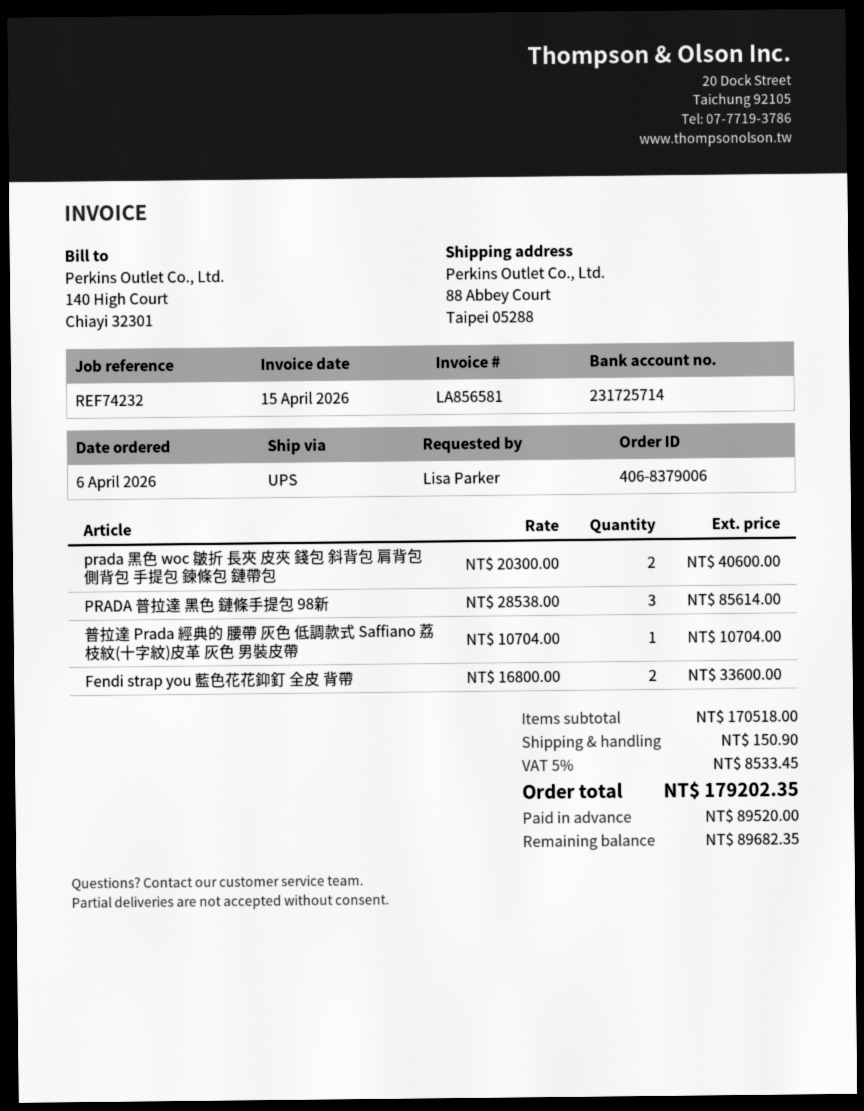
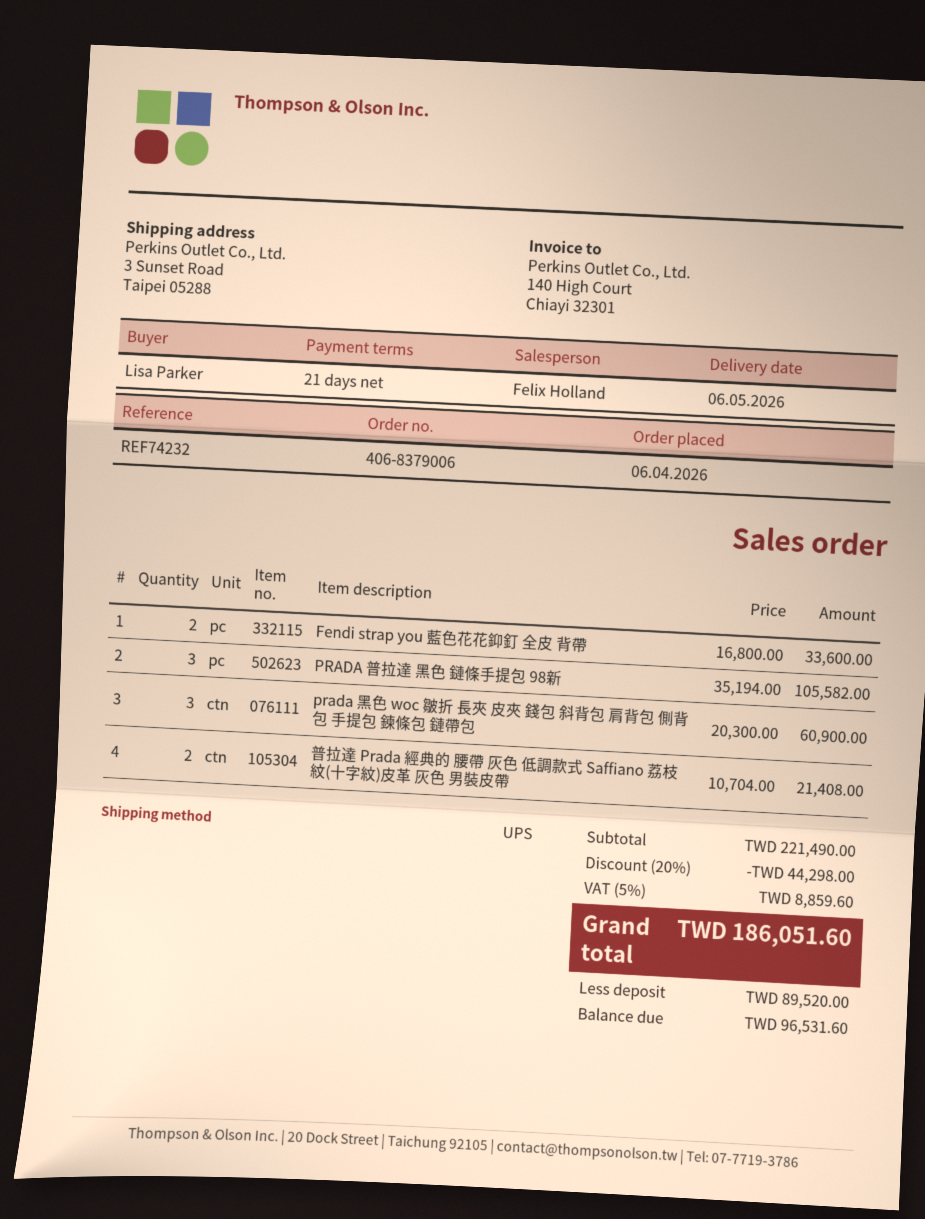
ship to: 88 Abbey Court, Taipei 05288 -> 3 Sunset Road, Taipei 05288
prada 黑色 woc 皺折 長夾 皮夾 錢包 斜背包 肩背包 側背包 手提包 鍊條包 鏈帶包: 2 x 20300.00 = 40600.00 -> 3 x 20300.00 = 60900.00
PRADA 普拉達 黑色 鏈條手提包 98新: 3 x 28538.00 = 85614.00 -> 3 x 35194.00 = 105582.00
普拉達 Prada 經典的 腰帶 灰色 低調款式 Saffiano 荔枝紋(十字紋)皮革 灰色 男裝皮帶: 1 x 10704.00 = 10704.00 -> 2 x 10704.00 = 21408.00
subtotal: 170518.00 -> 221490.00
discount: none -> 20% = 44298.00
shipping: 150.90 -> none
tax: 5% = 8533.45 -> 5% = 8859.60
total: 179202.35 -> 186051.60
balance: 89682.35 -> 96531.60

